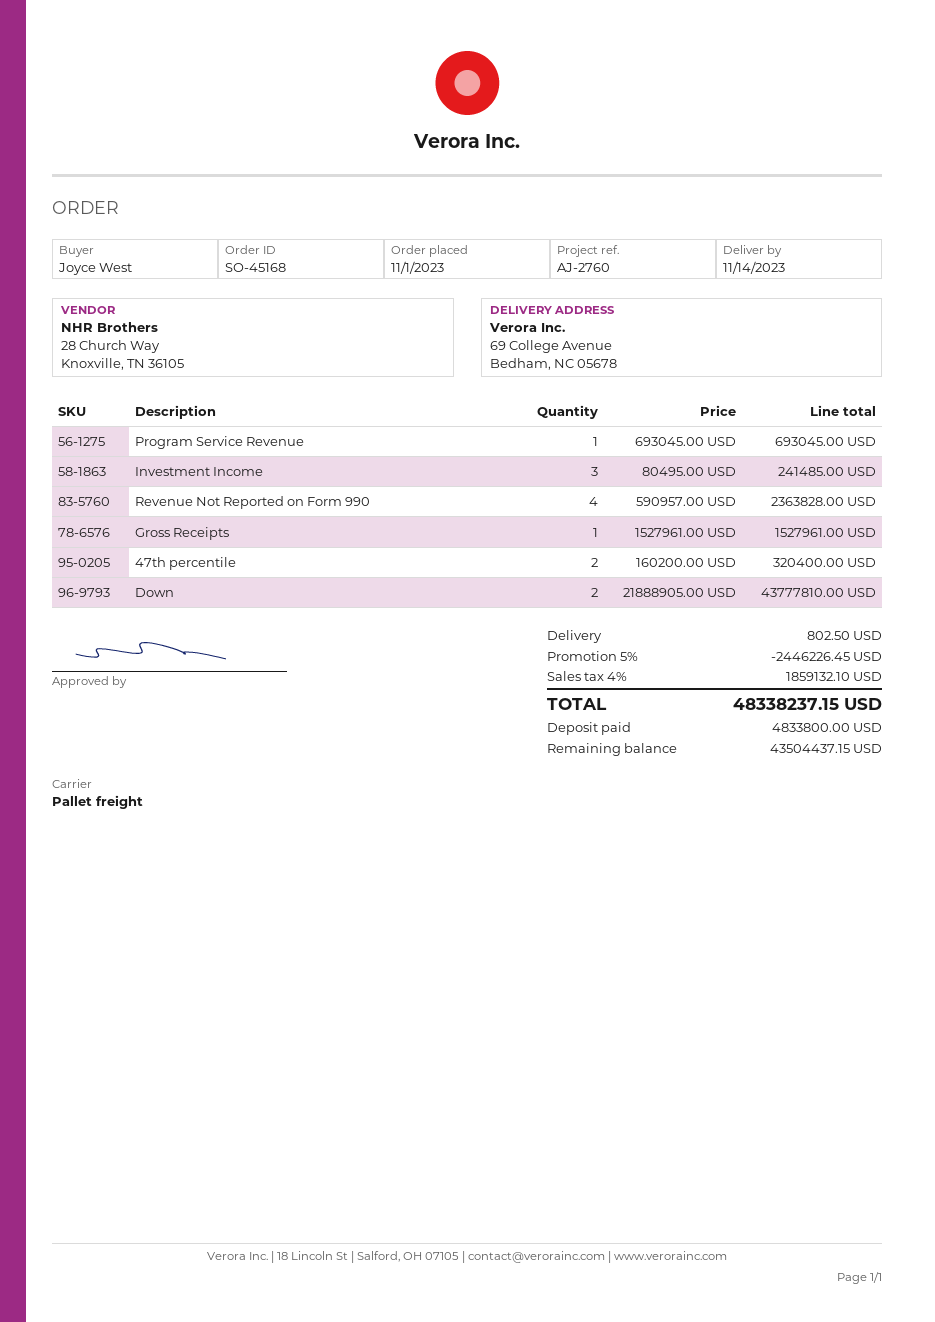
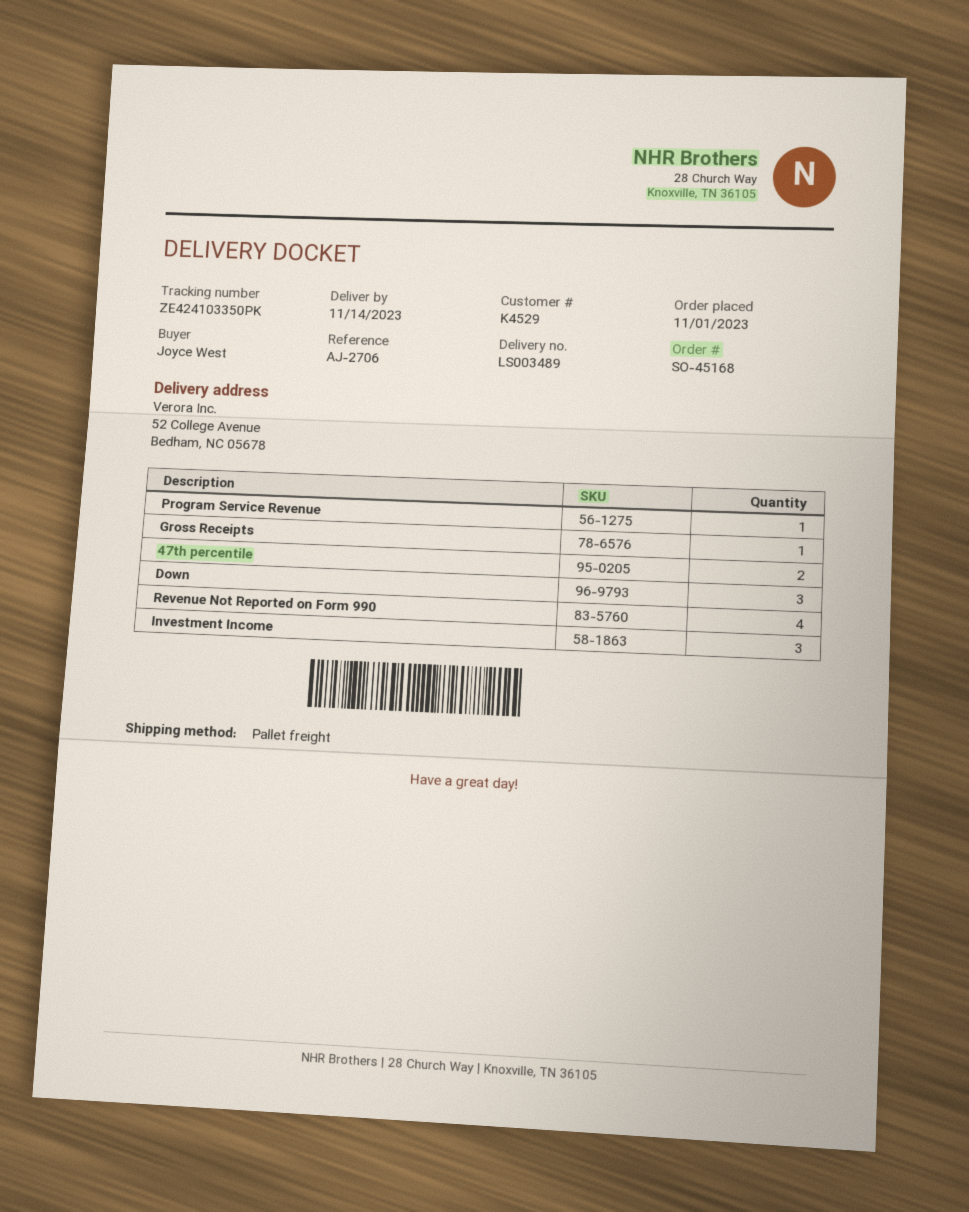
reference: AJ-2760 -> AJ-2706
ship to: 69 College Avenue, Bedham, NC 05678 -> 52 College Avenue, Bedham, NC 05678
Down: 2 -> 3

